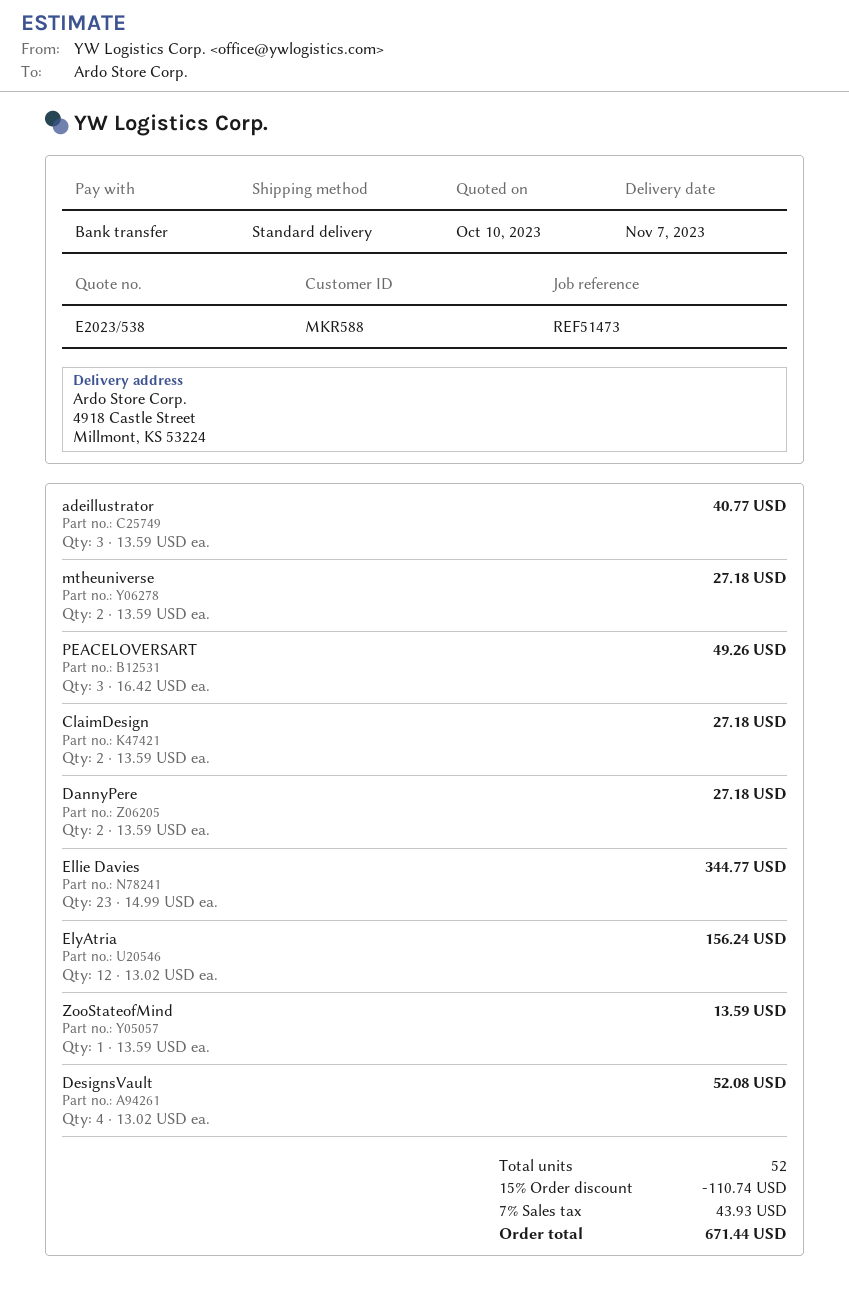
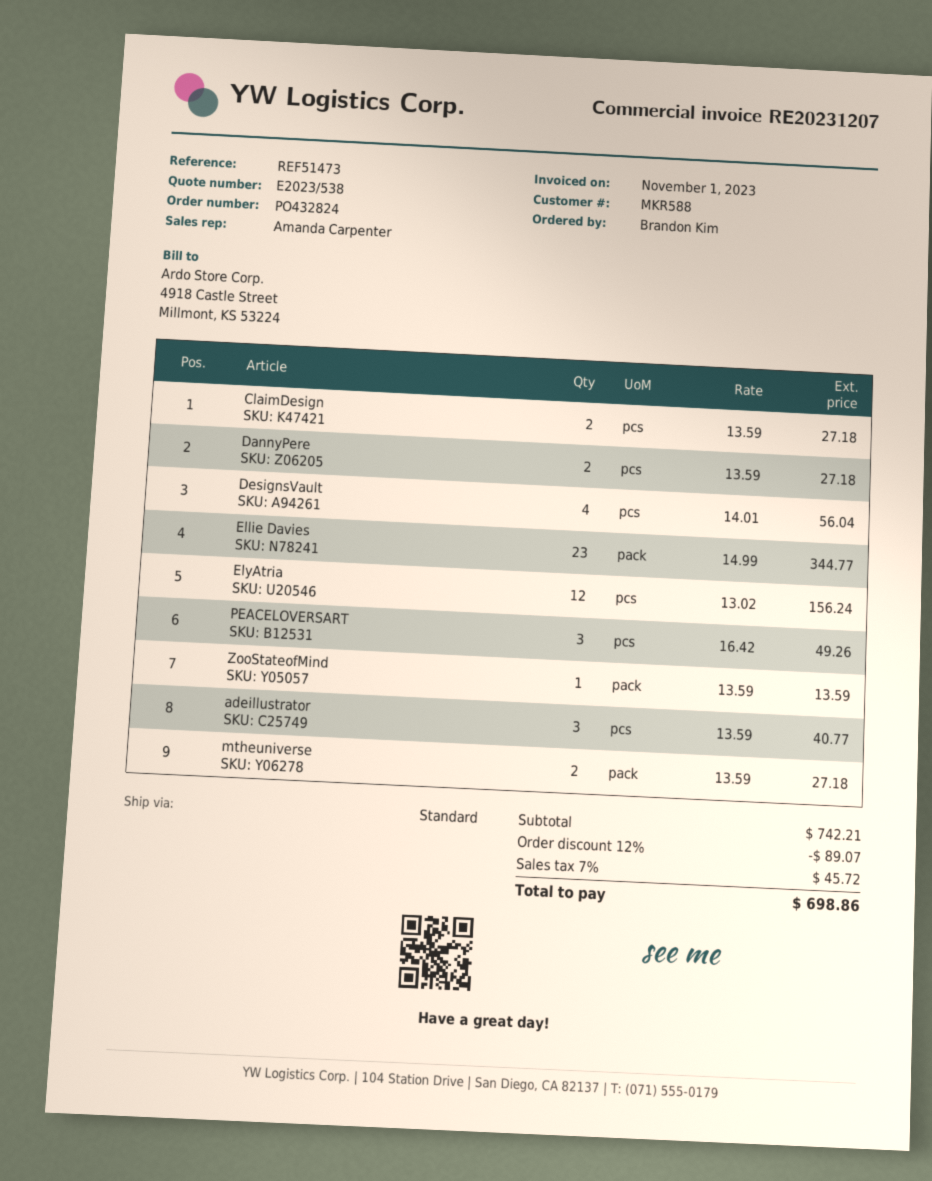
DesignsVault: 4 x 13.02 = 52.08 -> 4 x 14.01 = 56.04
discount: 15% = 110.74 -> 12% = 89.07
tax: 7% = 43.93 -> 7% = 45.72
total: 671.44 -> 698.86

